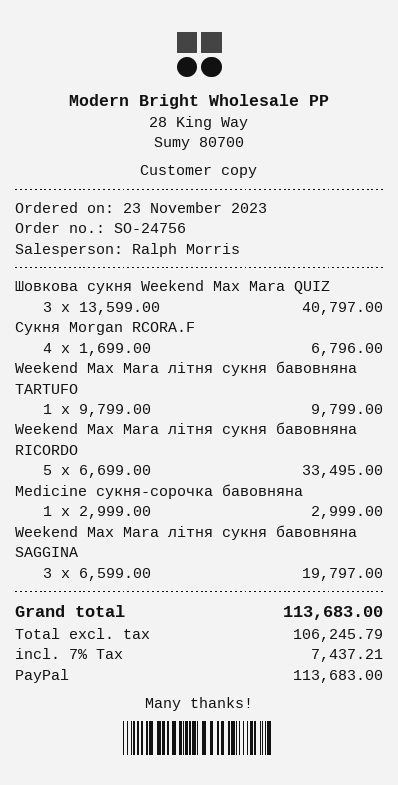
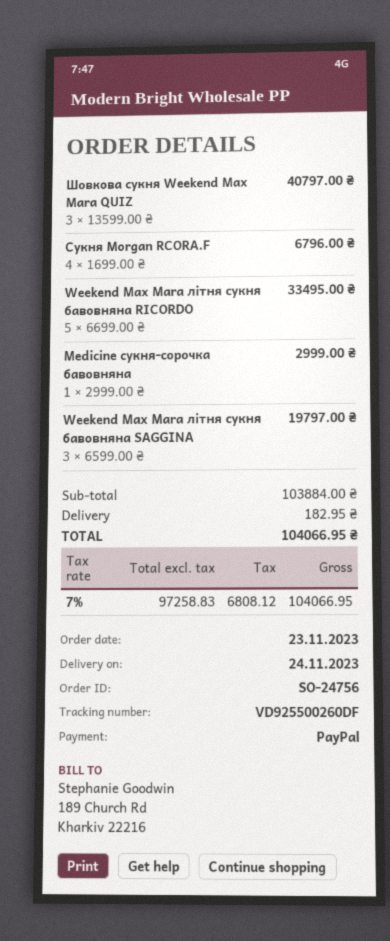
Weekend Max Mara літня сукня бавовняна TARTUFO: 1 x 9799.00 = 9799.00 -> none
shipping: none -> 182.95
net: 106245.79 -> 97258.83
tax: 7% = 7437.21 -> 7% = 6808.12
total: 113683.00 -> 104066.95

